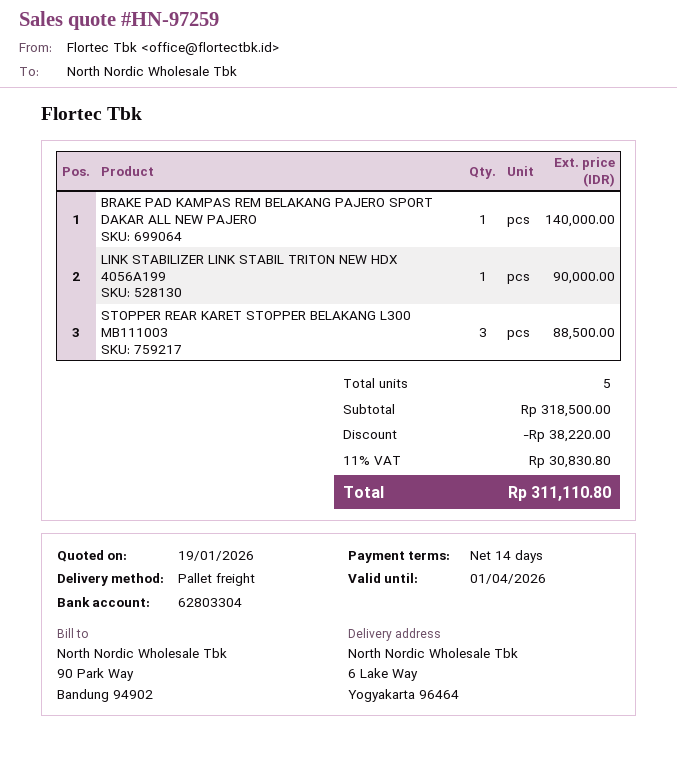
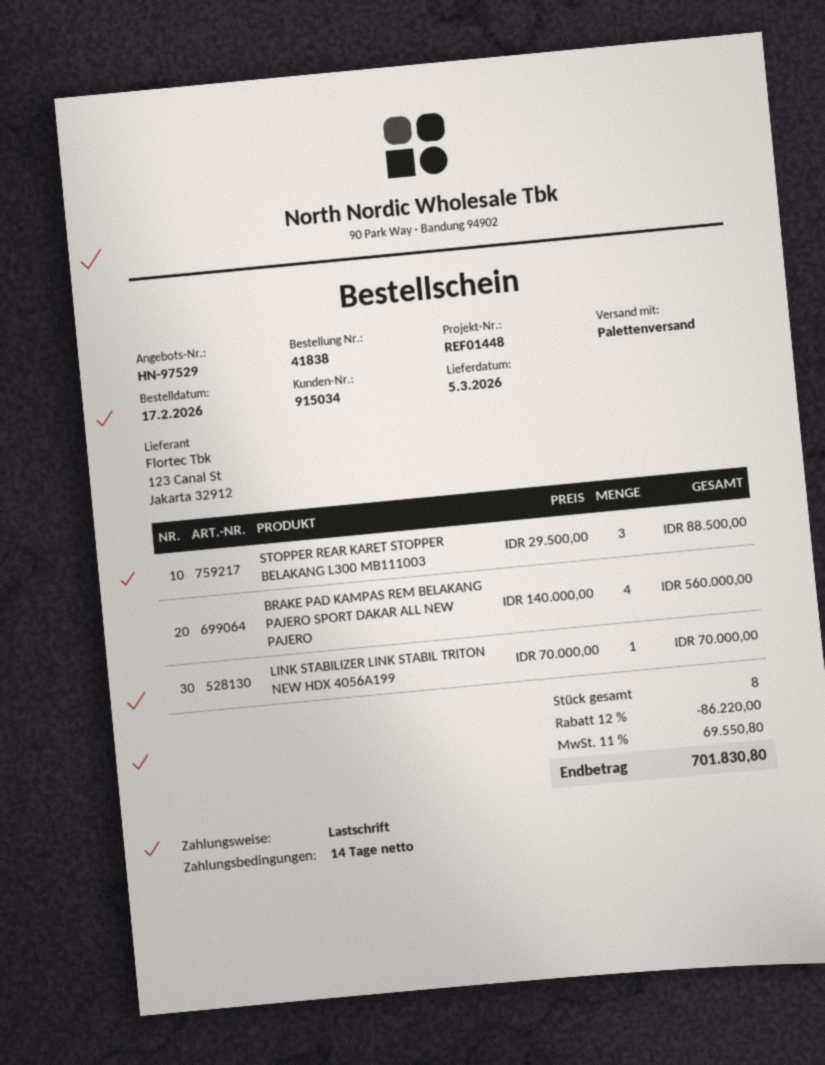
quote number: HN-97259 -> HN-97529
BRAKE PAD KAMPAS REM BELAKANG PAJERO SPORT DAKAR ALL NEW PAJERO: 1 for 140000.00 -> 4 for 560000.00
LINK STABILIZER LINK STABIL TRITON NEW HDX 4056A199: 1 for 90000.00 -> 1 for 70000.00
total quantity: 5 -> 8
discount: 38220.00 -> 86220.00
tax: 11% = 30830.80 -> 11% = 69550.80
total: 311110.80 -> 701830.80

